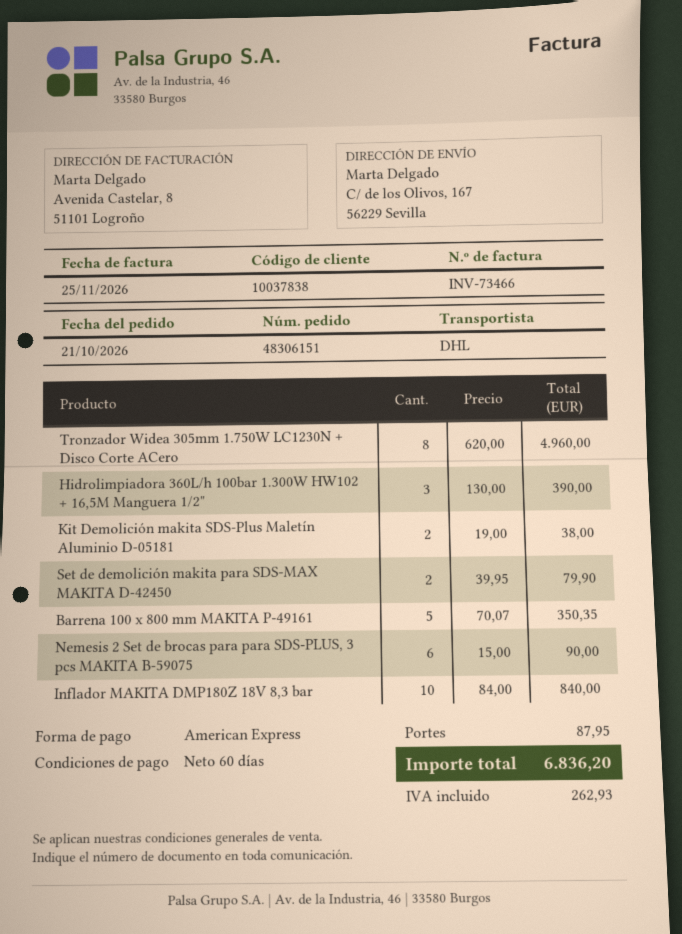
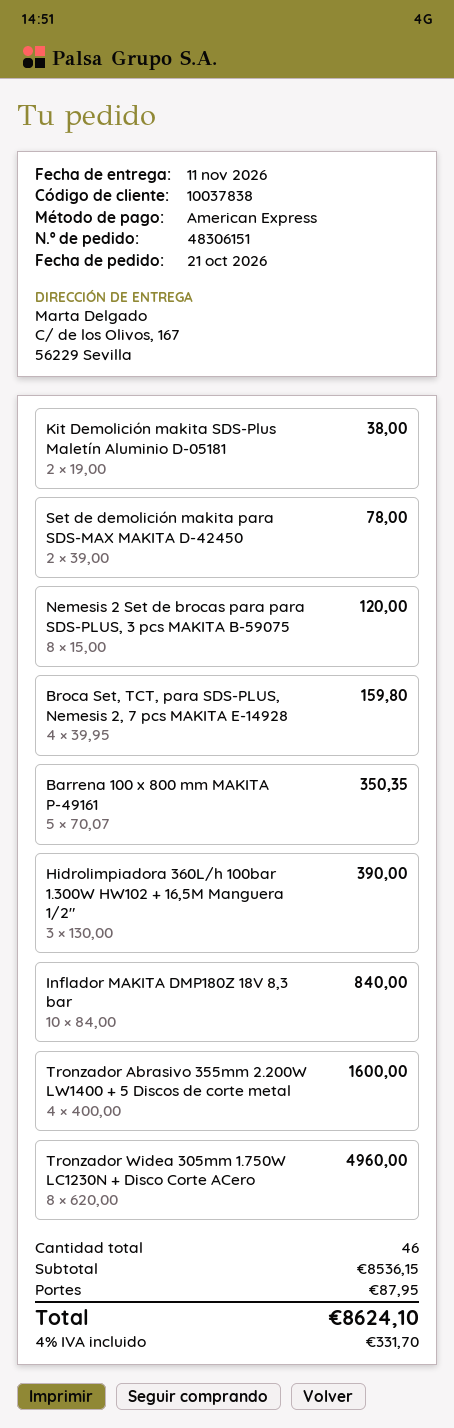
Set de demolición makita para SDS-MAX MAKITA D-42450: 2 x 39.95 = 79.90 -> 2 x 39.00 = 78.00
Nemesis 2 Set de brocas para para SDS-PLUS, 3 pcs MAKITA B-59075: 6 x 15.00 = 90.00 -> 8 x 15.00 = 120.00
Broca Set, TCT, para SDS-PLUS, Nemesis 2, 7 pcs MAKITA E-14928: none -> 4 x 39.95 = 159.80
Tronzador Abrasivo 355mm 2.200W LW1400 + 5 Discos de corte metal: none -> 4 x 400.00 = 1600.00
tax: 262.93 -> 331.70
total: 6836.20 -> 8624.10

